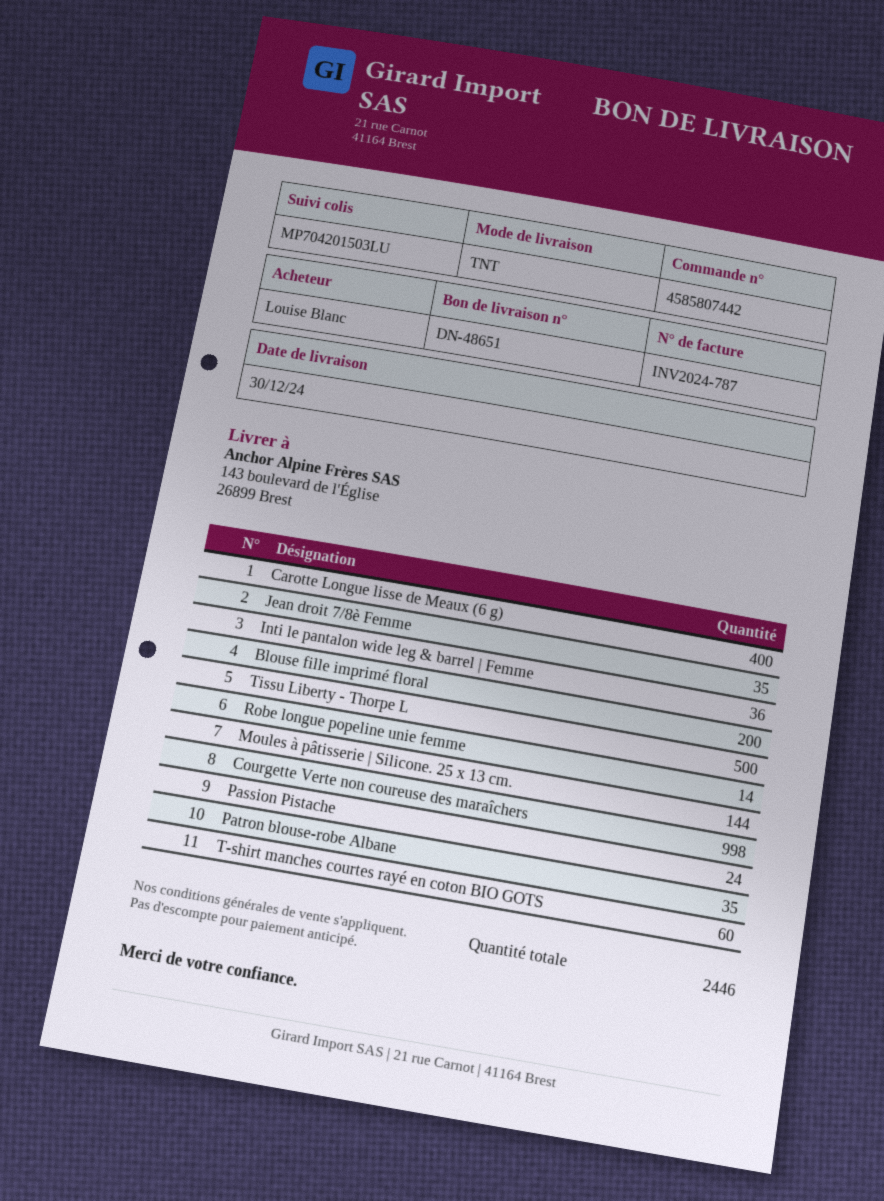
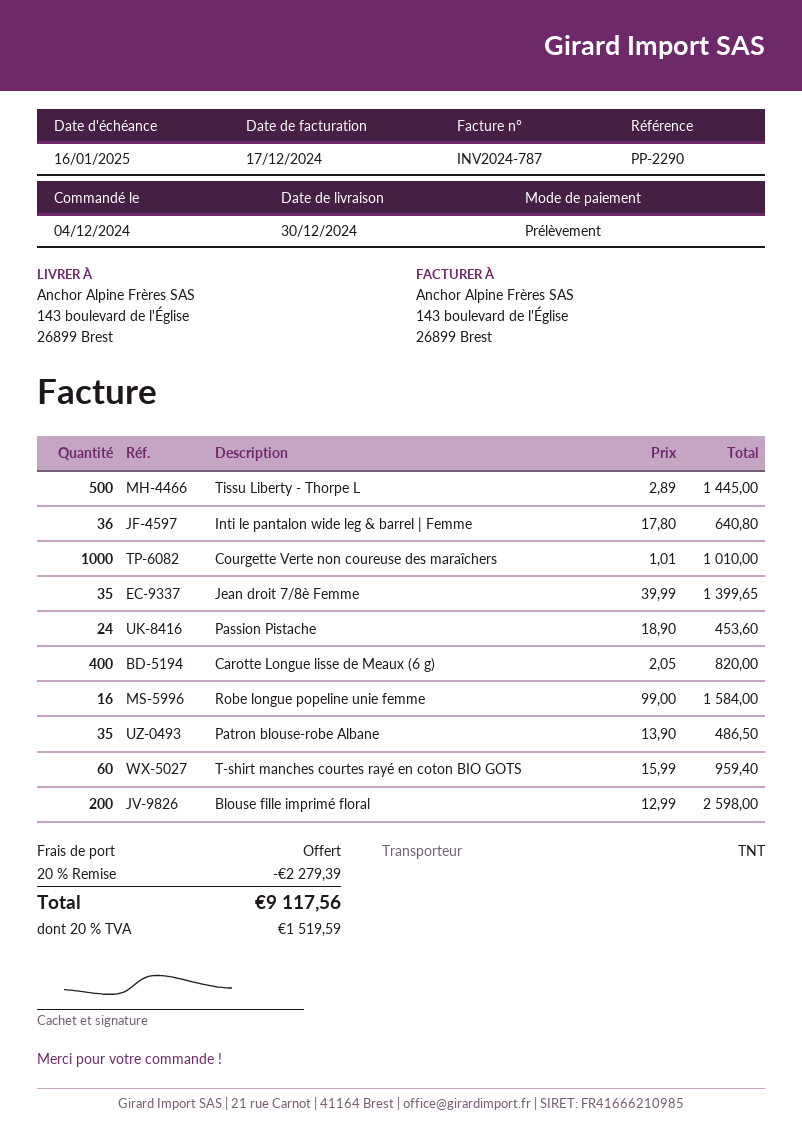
Robe longue popeline unie femme: 14 -> 16
Moules à pâtisserie | Silicone. 25 x 13 cm.: 144 -> none
Courgette Verte non coureuse des maraîchers: 998 -> 1000

